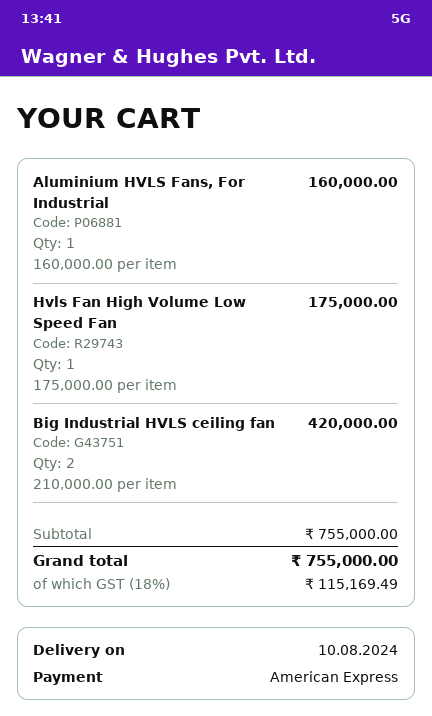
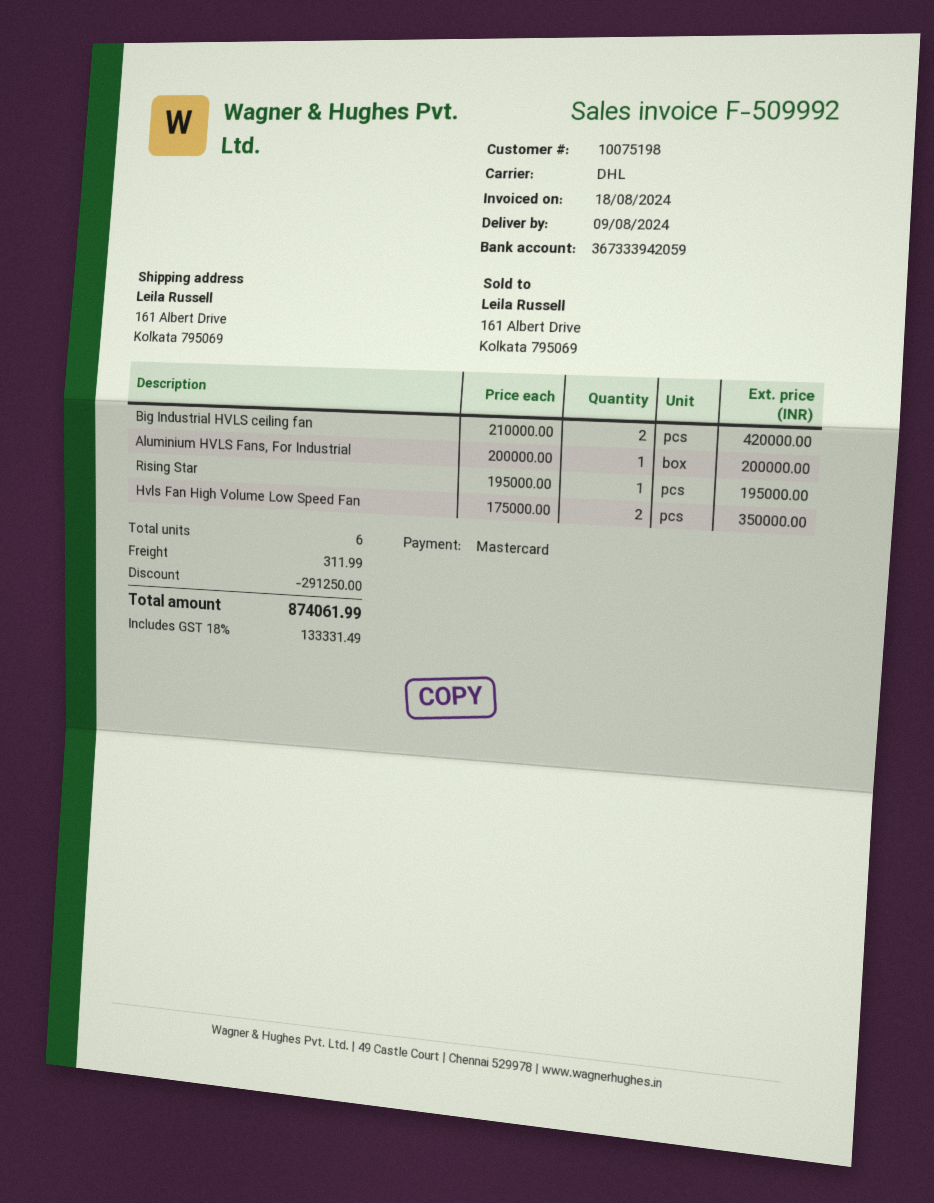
delivery date: 2024-08-10 -> 2024-08-09
payment method: American Express -> Mastercard
Aluminium HVLS Fans, For Industrial: 1 x 160000.00 = 160000.00 -> 1 x 200000.00 = 200000.00
Hvls Fan High Volume Low Speed Fan: 1 x 175000.00 = 175000.00 -> 2 x 175000.00 = 350000.00
Rising Star: none -> 1 x 195000.00 = 195000.00
discount: none -> 291250.00
shipping: none -> 311.99
tax: 18% = 115169.49 -> 18% = 133331.49
total: 755000.00 -> 874061.99

